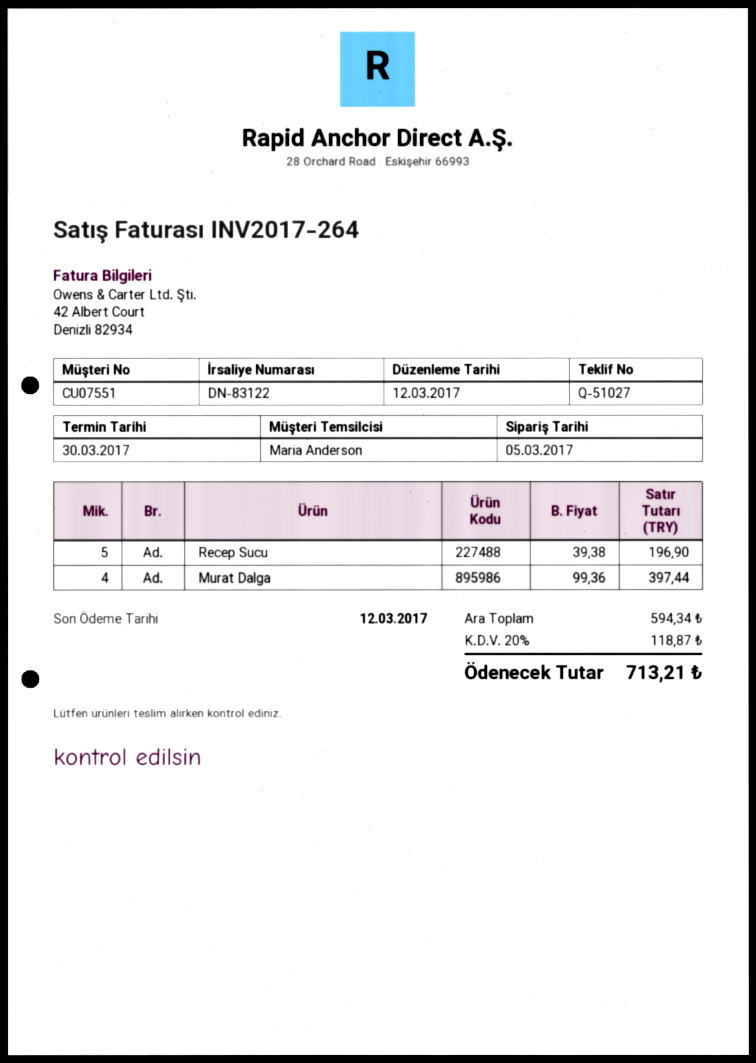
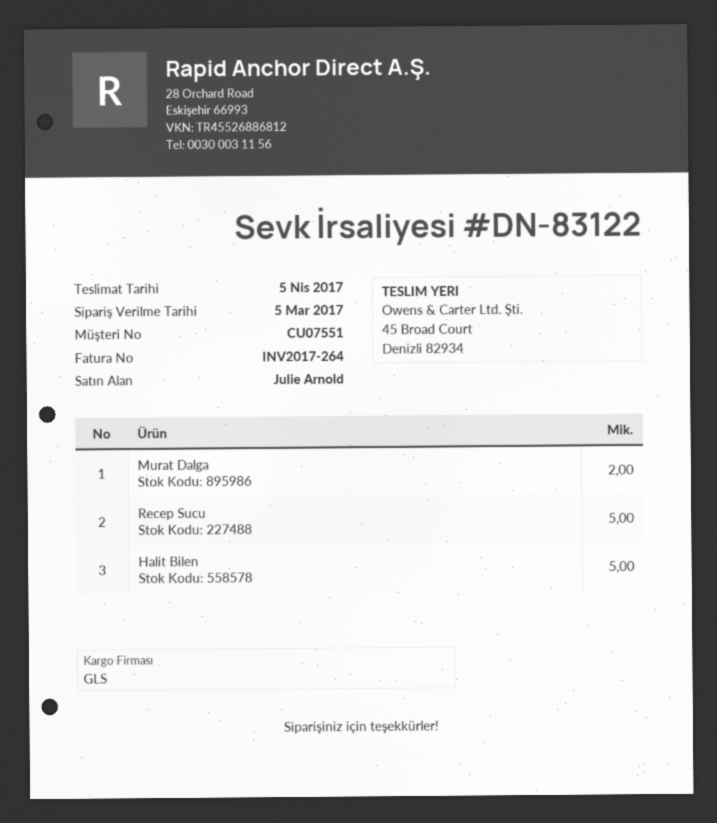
delivery date: 2017-03-30 -> 2017-04-05
Murat Dalga: 4 -> 2
Halit Bilen: none -> 5

